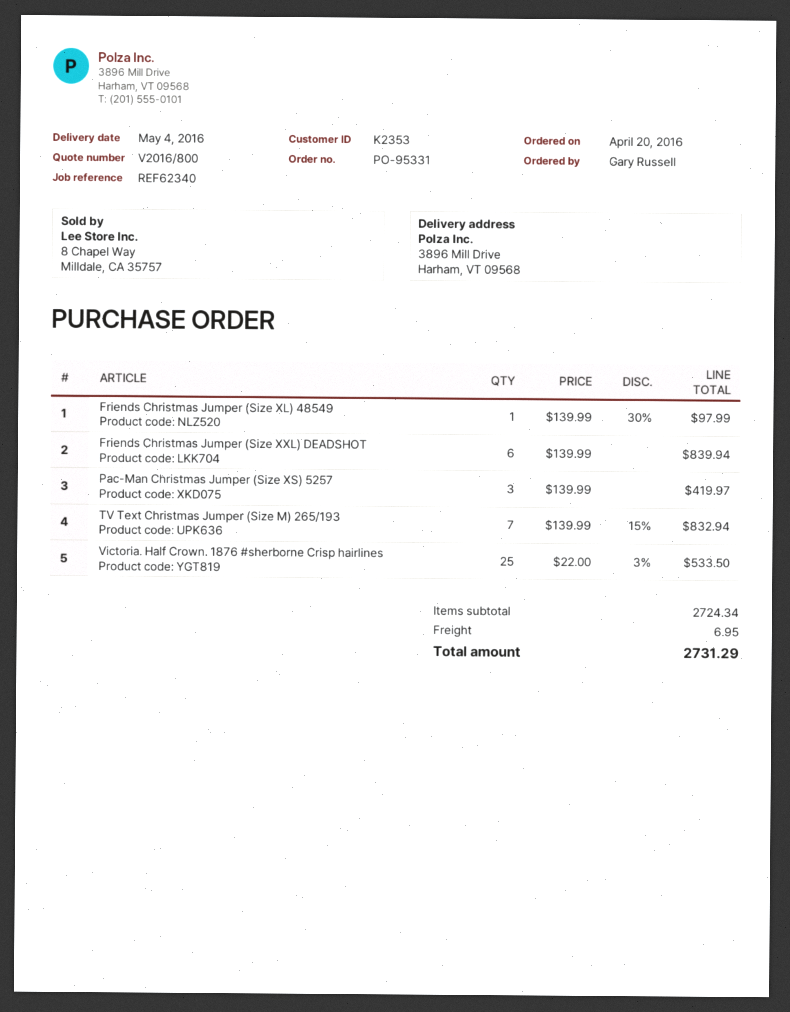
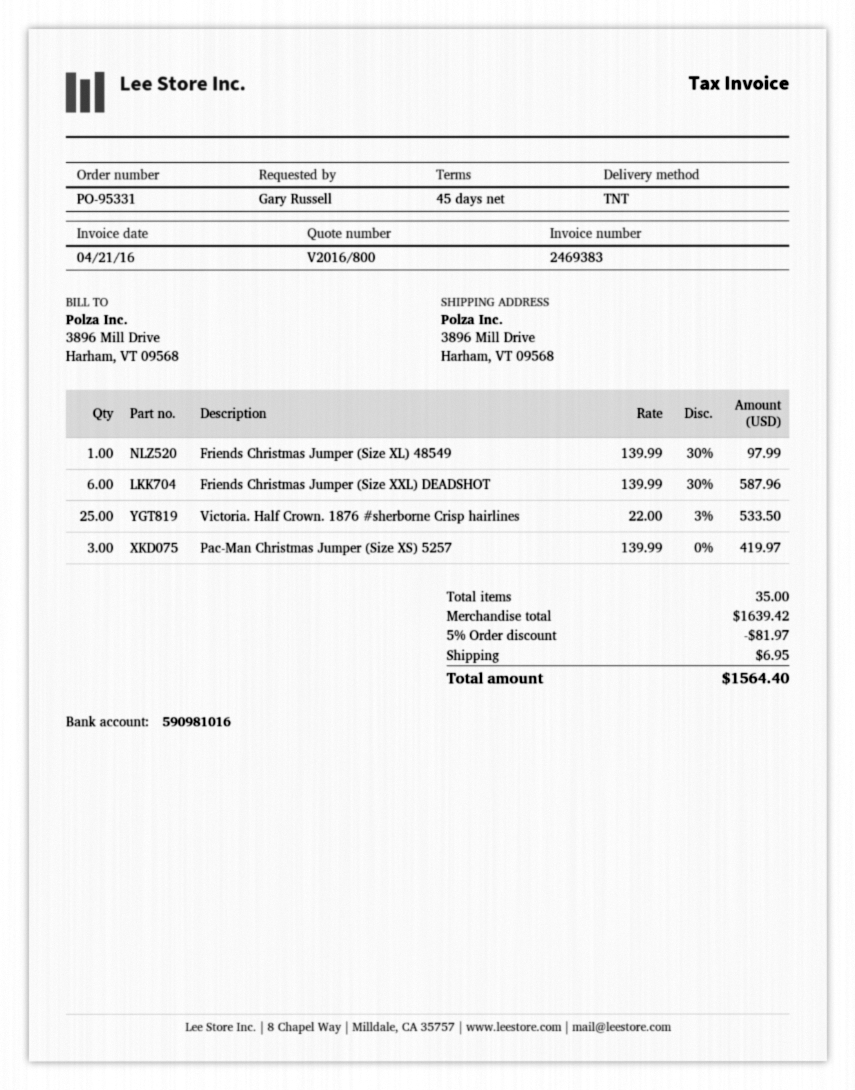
Friends Christmas Jumper (Size XXL) DEADSHOT: 6 x 139.99 = 839.94 -> 6 x 139.99 - 30% = 587.96
TV Text Christmas Jumper (Size M) 265/193: 7 x 139.99 - 15% = 832.94 -> none
subtotal: 2724.34 -> 1639.42
discount: none -> 5% = 81.97
total: 2731.29 -> 1564.40

